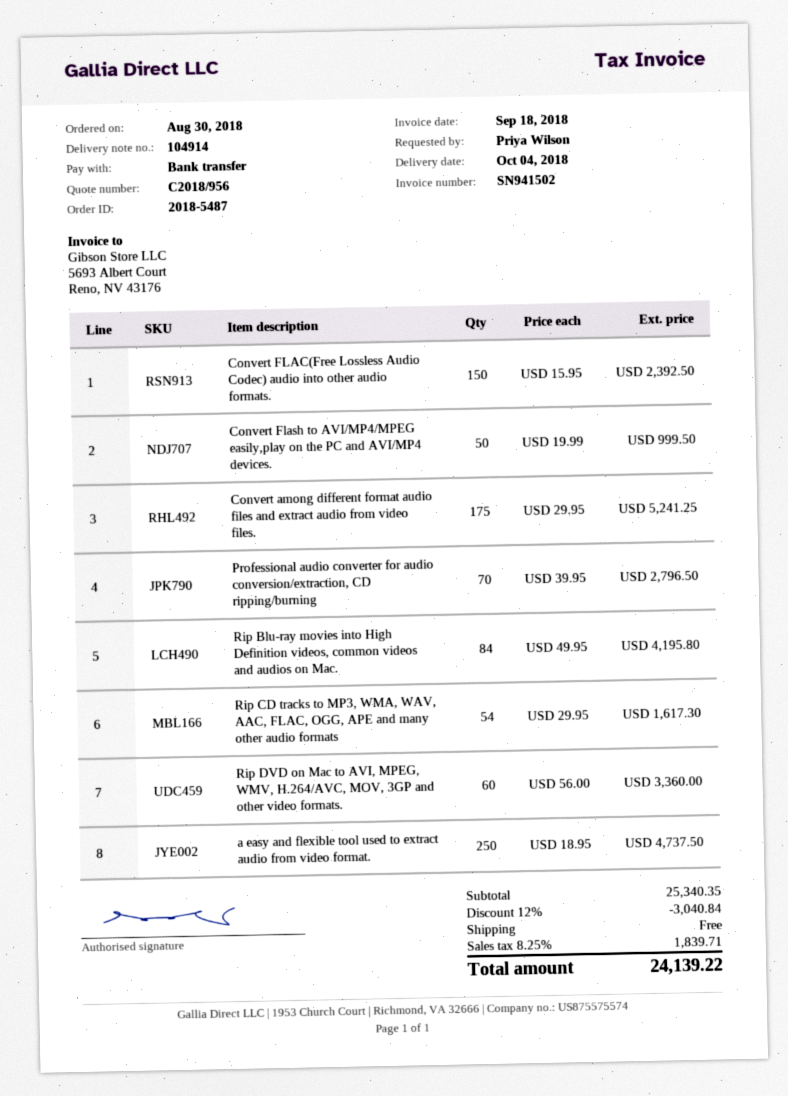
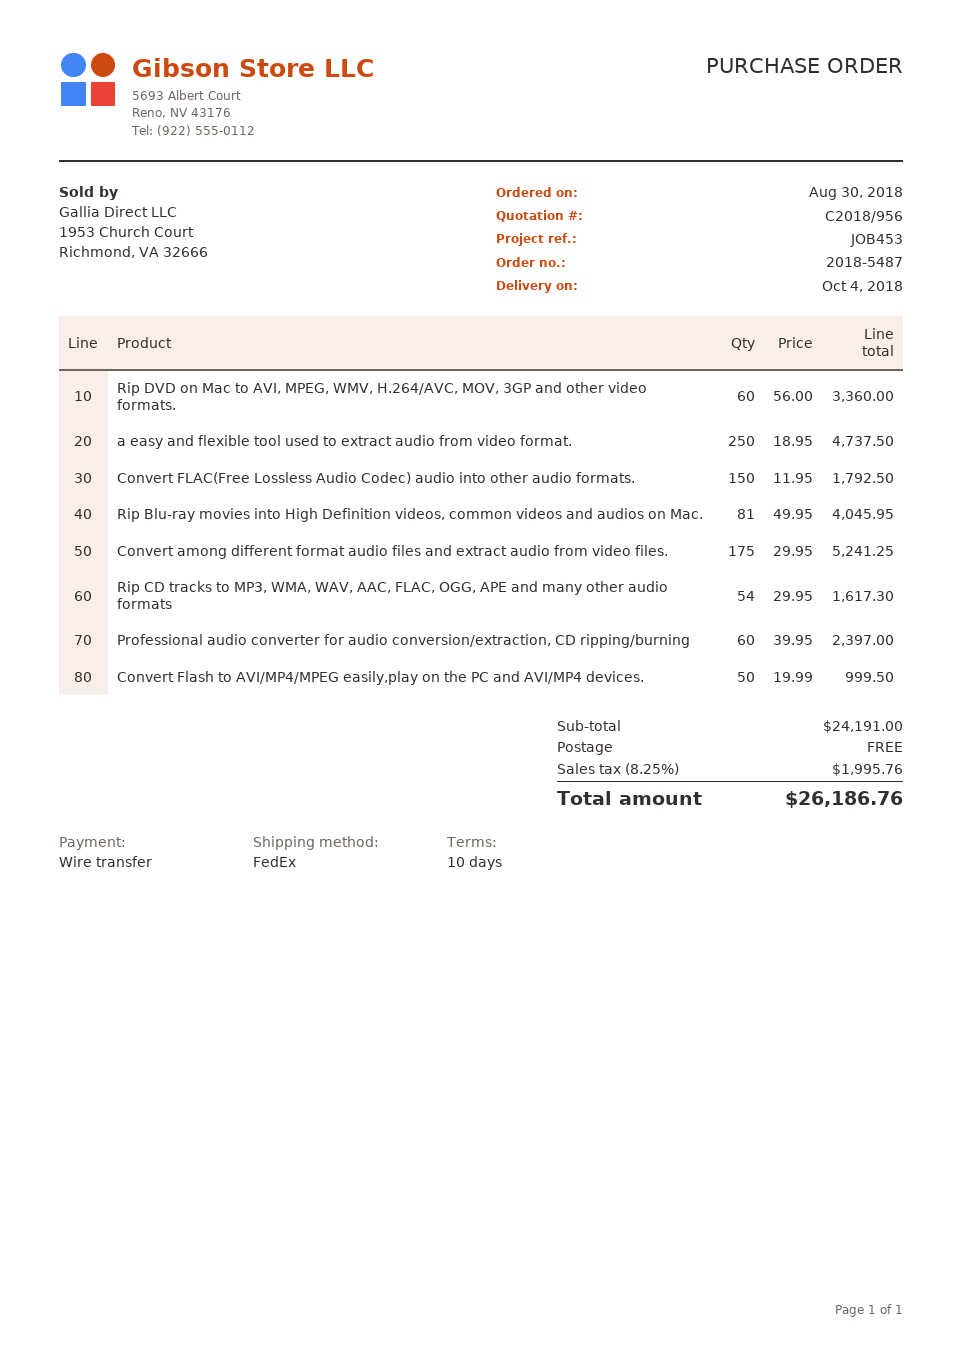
Convert FLAC(Free Lossless Audio Codec) audio into other audio formats.: 150 x 15.95 = 2392.50 -> 150 x 11.95 = 1792.50
Professional audio converter for audio conversion/extraction, CD ripping/burning: 70 x 39.95 = 2796.50 -> 60 x 39.95 = 2397.00
Rip Blu-ray movies into High Definition videos, common videos and audios on Mac.: 84 x 49.95 = 4195.80 -> 81 x 49.95 = 4045.95
subtotal: 25340.35 -> 24191.00
discount: 12% = 3040.84 -> none
tax: 8.25% = 1839.71 -> 8.25% = 1995.76
total: 24139.22 -> 26186.76

